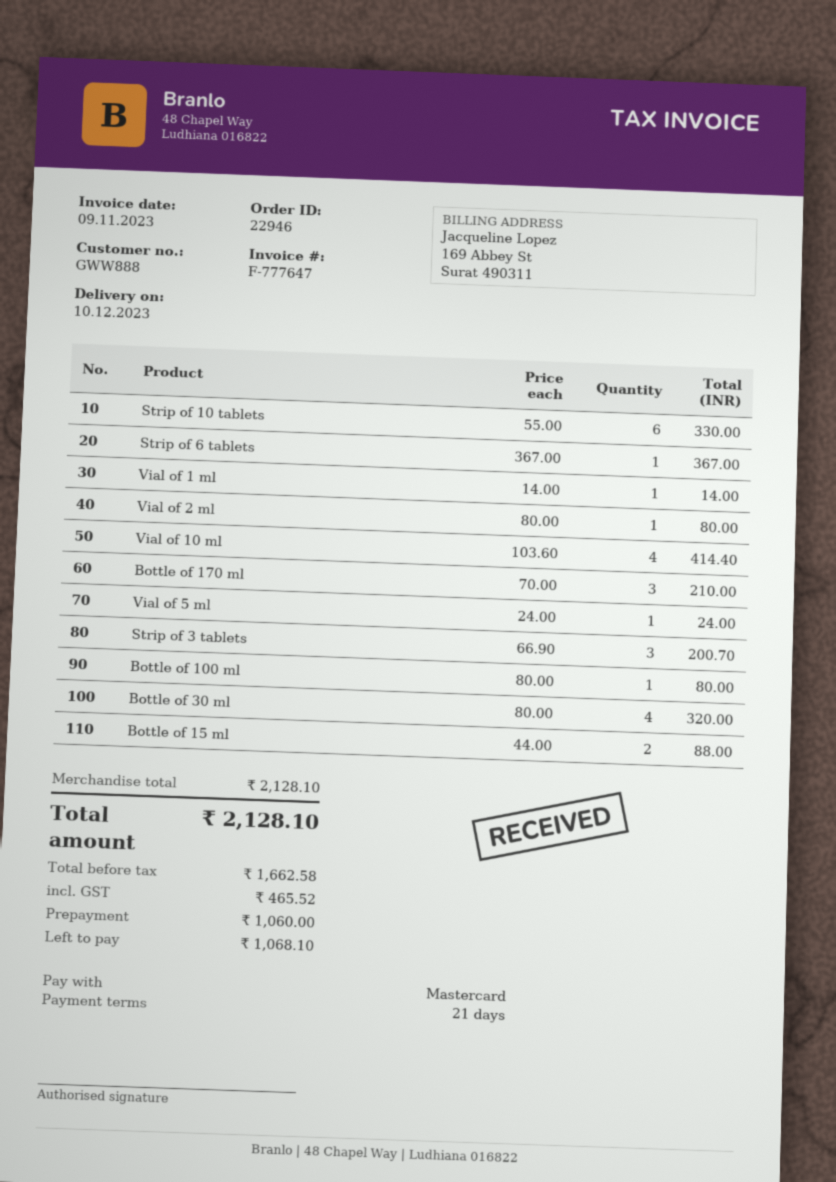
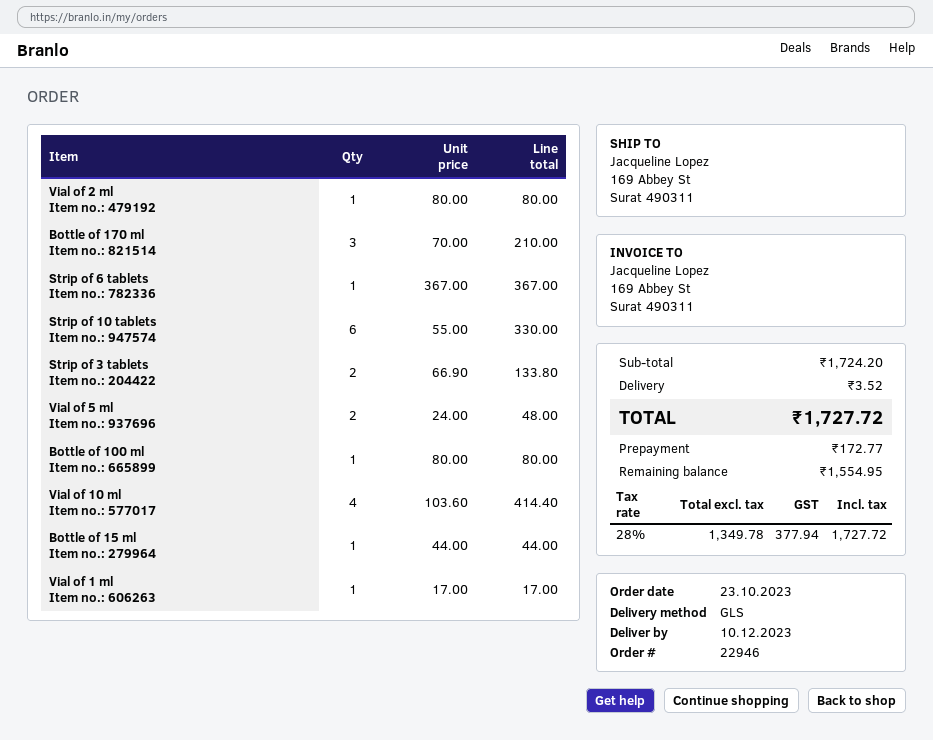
Vial of 1 ml: 1 x 14.00 = 14.00 -> 1 x 17.00 = 17.00
Vial of 5 ml: 1 x 24.00 = 24.00 -> 2 x 24.00 = 48.00
Strip of 3 tablets: 3 x 66.90 = 200.70 -> 2 x 66.90 = 133.80
Bottle of 30 ml: 4 x 80.00 = 320.00 -> none
Bottle of 15 ml: 2 x 44.00 = 88.00 -> 1 x 44.00 = 44.00
subtotal: 2128.10 -> 1724.20
shipping: none -> 3.52
net: 1662.58 -> 1349.78
tax: 465.52 -> 377.94
total: 2128.10 -> 1727.72
deposit: 1060.00 -> 172.77
balance: 1068.10 -> 1554.95

